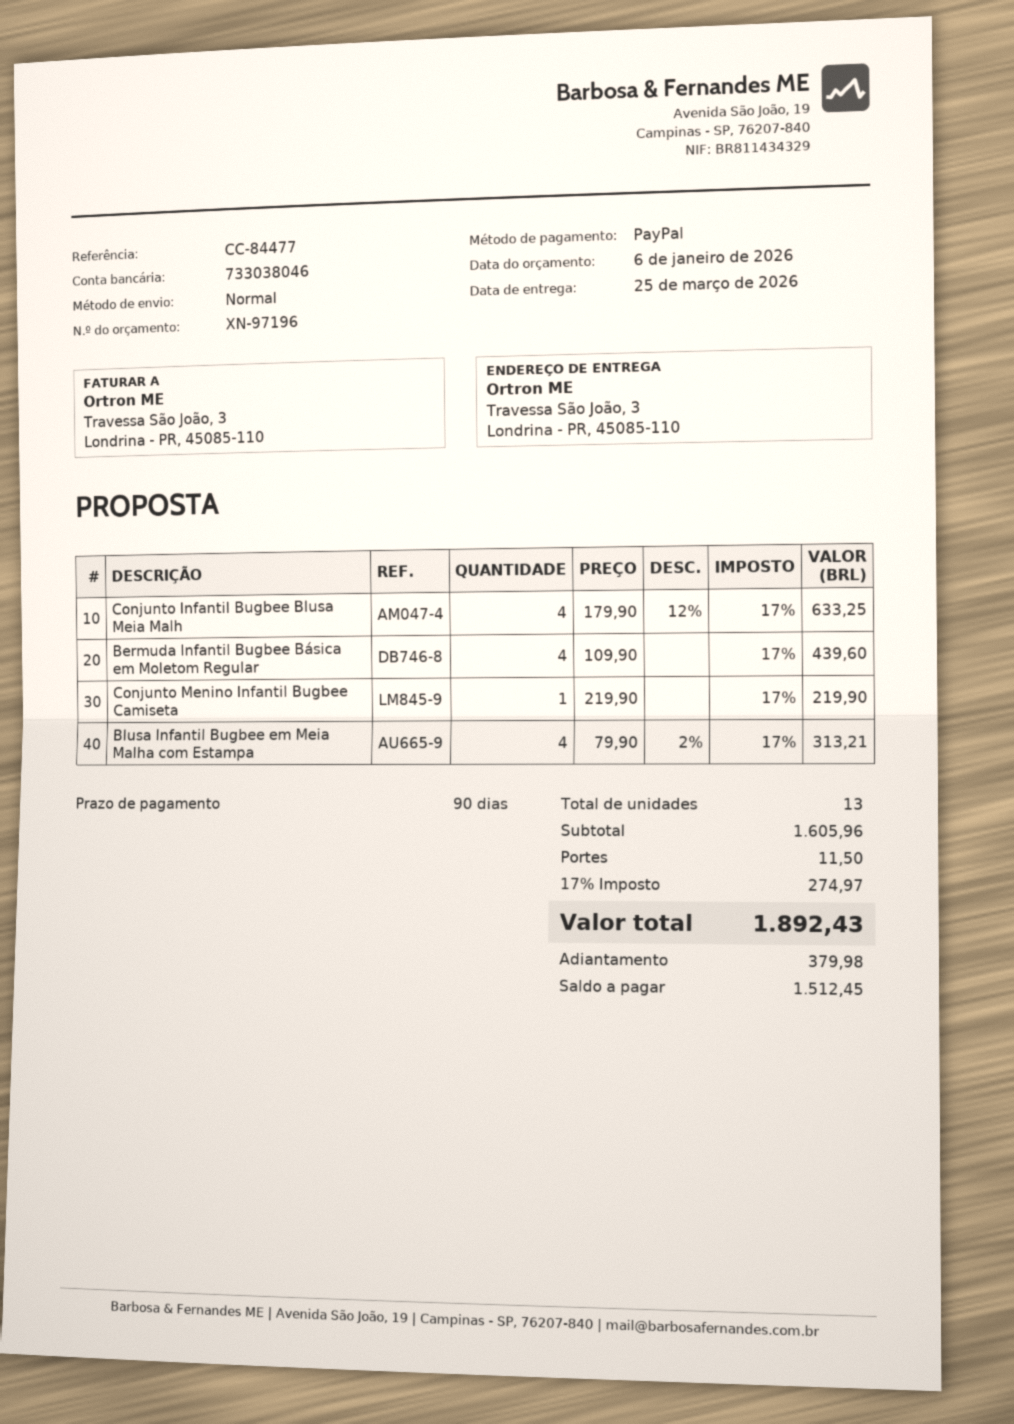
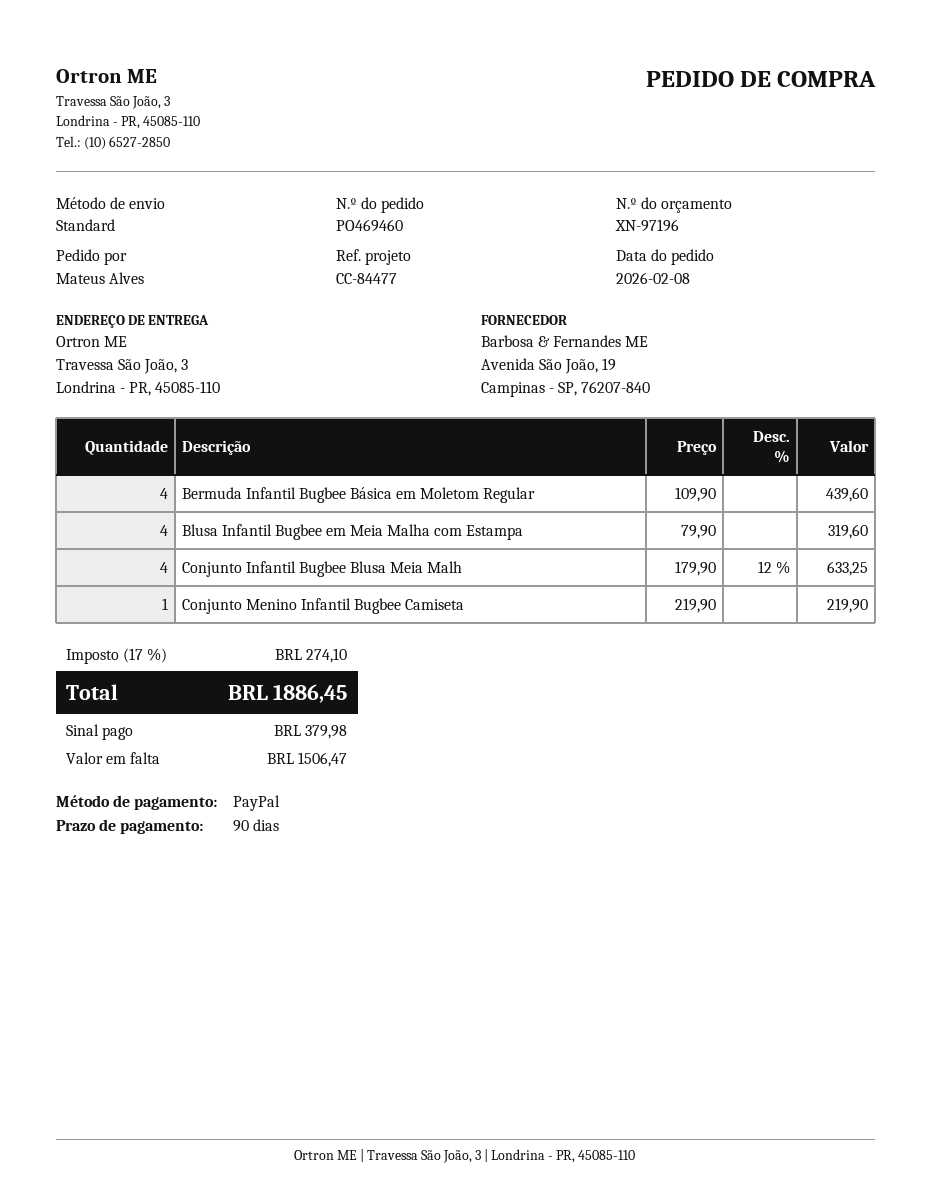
Blusa Infantil Bugbee em Meia Malha com Estampa: 4 x 79.90 - 2% = 313.21 -> 4 x 79.90 = 319.60
shipping: 11.50 -> none
tax: 17% = 274.97 -> 17% = 274.10
total: 1892.43 -> 1886.45
balance: 1512.45 -> 1506.47

